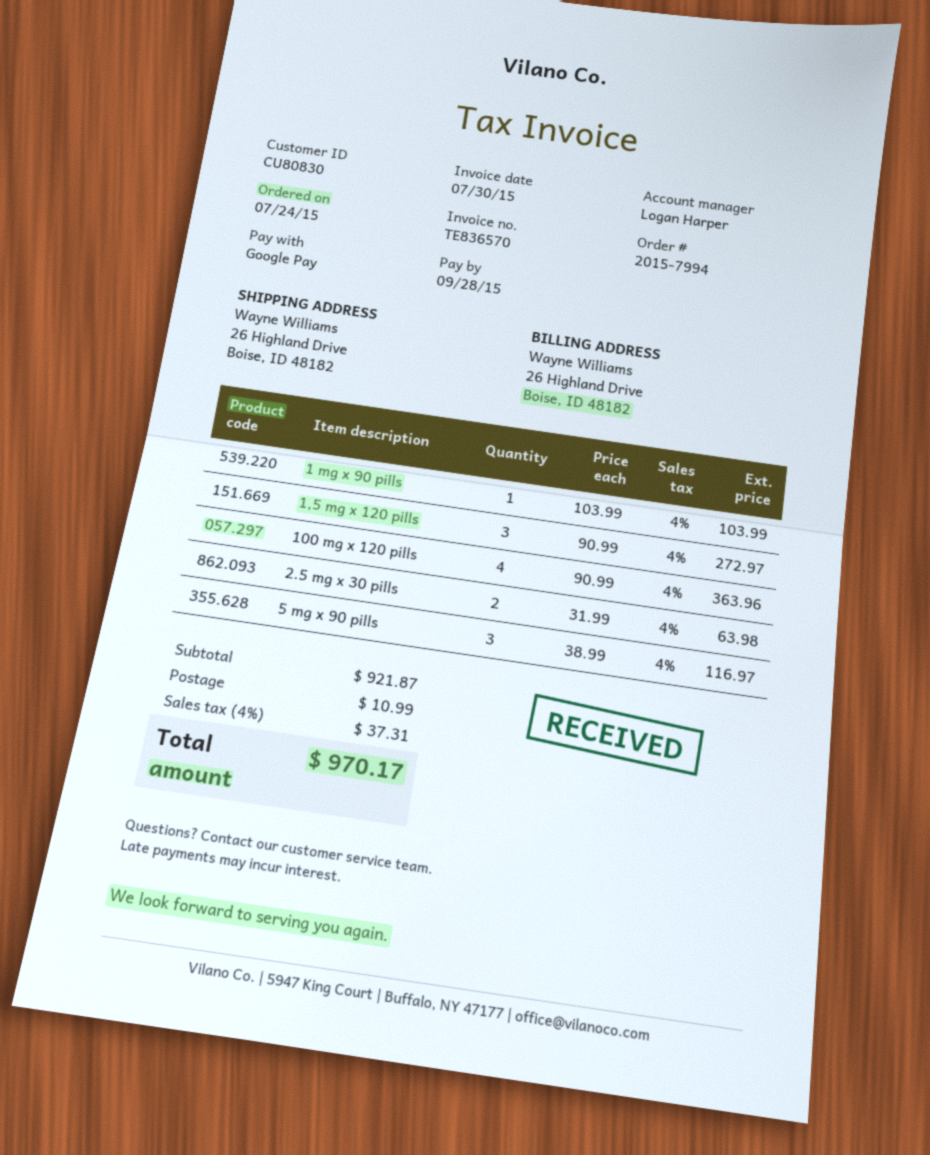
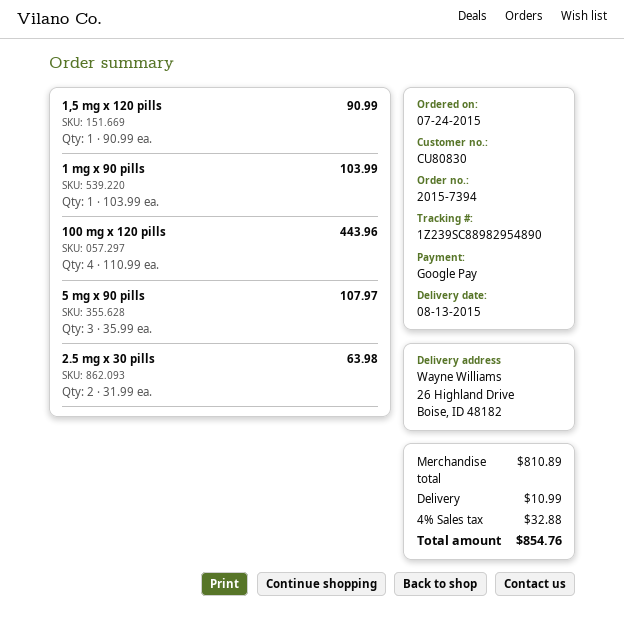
order number: 2015-7994 -> 2015-7394
1,5 mg x 120 pills: 3 x 90.99 = 272.97 -> 1 x 90.99 = 90.99
100 mg x 120 pills: 4 x 90.99 = 363.96 -> 4 x 110.99 = 443.96
5 mg x 90 pills: 3 x 38.99 = 116.97 -> 3 x 35.99 = 107.97
subtotal: 921.87 -> 810.89
tax: 4% = 37.31 -> 4% = 32.88
total: 970.17 -> 854.76

